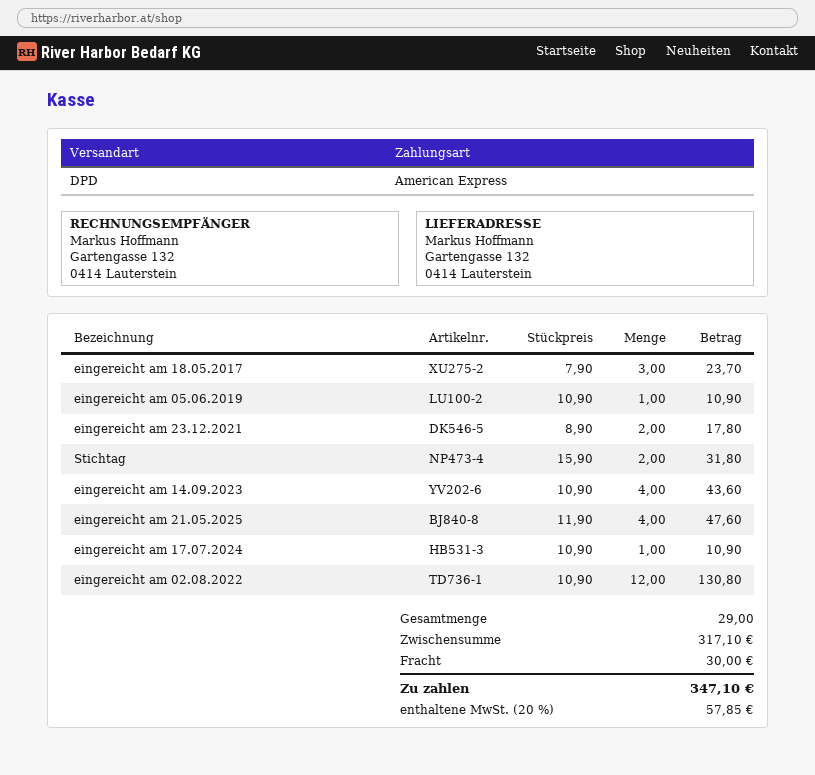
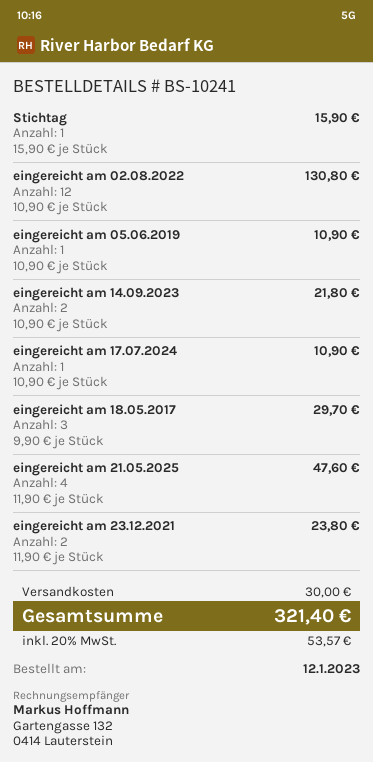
eingereicht am 18.05.2017: 3 x 7.90 = 23.70 -> 3 x 9.90 = 29.70
eingereicht am 23.12.2021: 2 x 8.90 = 17.80 -> 2 x 11.90 = 23.80
Stichtag: 2 x 15.90 = 31.80 -> 1 x 15.90 = 15.90
eingereicht am 14.09.2023: 4 x 10.90 = 43.60 -> 2 x 10.90 = 21.80
tax: 20% = 57.85 -> 20% = 53.57
total: 347.10 -> 321.40

